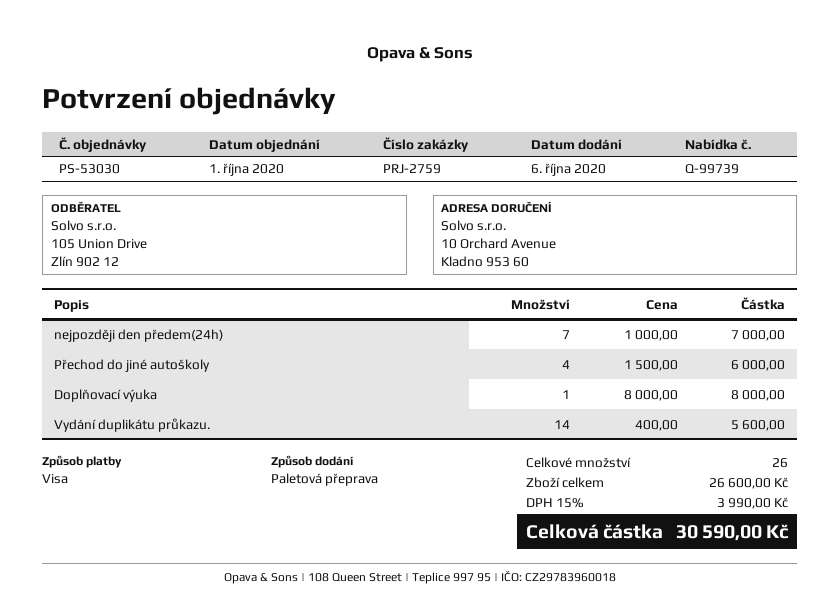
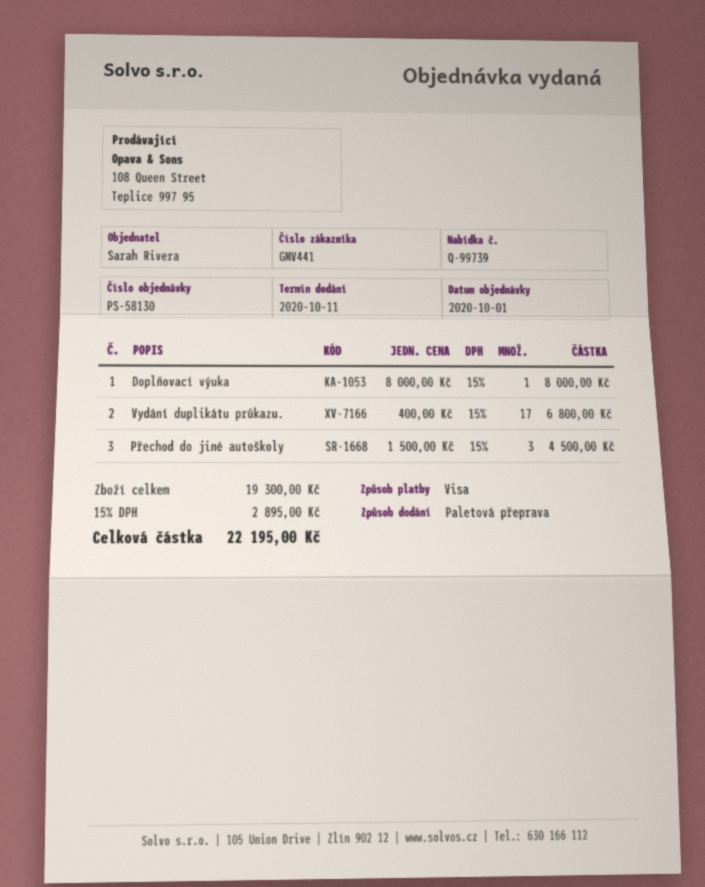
order number: PS-53030 -> PS-58130
delivery date: 2020-10-06 -> 2020-10-11
nejpozději den předem(24h): 7 x 1000.00 = 7000.00 -> none
Přechod do jiné autoškoly: 4 x 1500.00 = 6000.00 -> 3 x 1500.00 = 4500.00
Vydání duplikátu průkazu.: 14 x 400.00 = 5600.00 -> 17 x 400.00 = 6800.00
subtotal: 26600.00 -> 19300.00
tax: 15% = 3990.00 -> 15% = 2895.00
total: 30590.00 -> 22195.00

